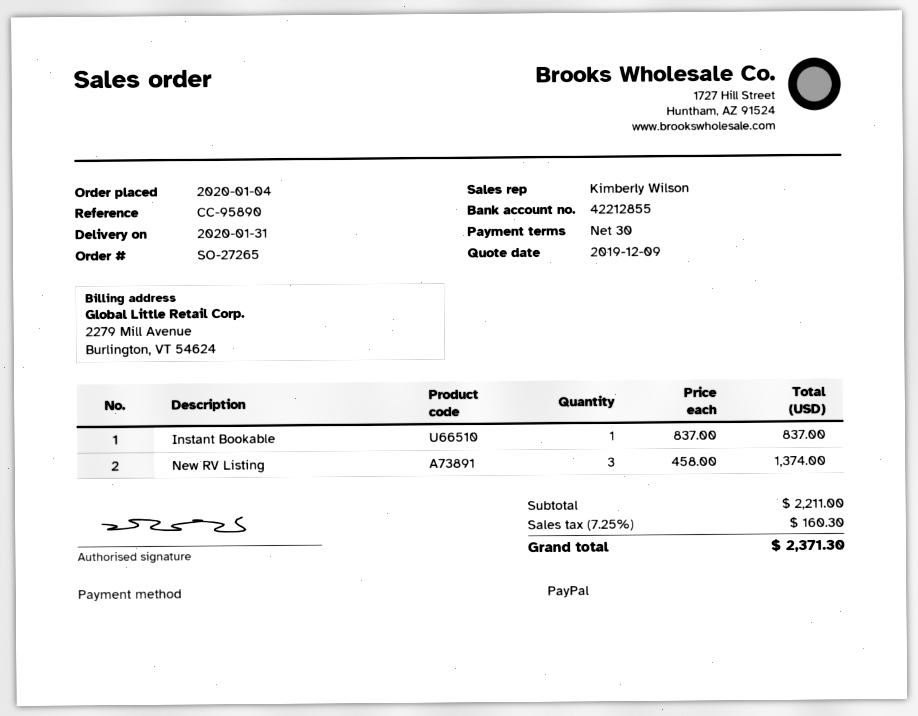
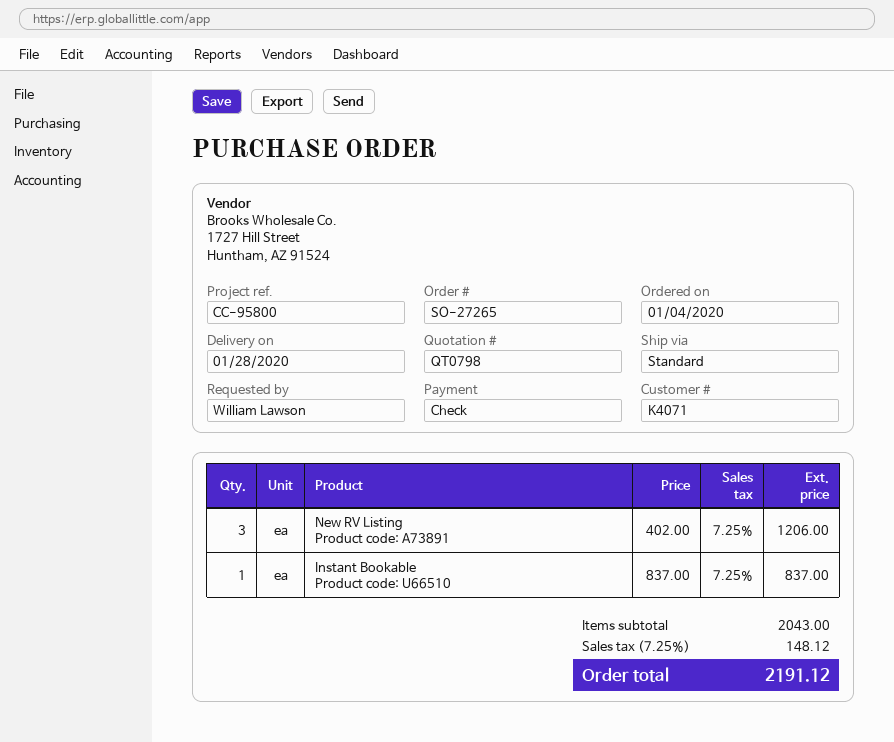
delivery date: 2020-01-31 -> 2020-01-28
reference: CC-95890 -> CC-95800
payment method: PayPal -> cheque
New RV Listing: 3 x 458.00 = 1374.00 -> 3 x 402.00 = 1206.00
subtotal: 2211.00 -> 2043.00
tax: 7.25% = 160.30 -> 7.25% = 148.12
total: 2371.30 -> 2191.12

